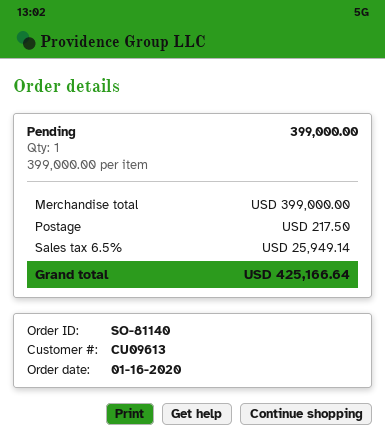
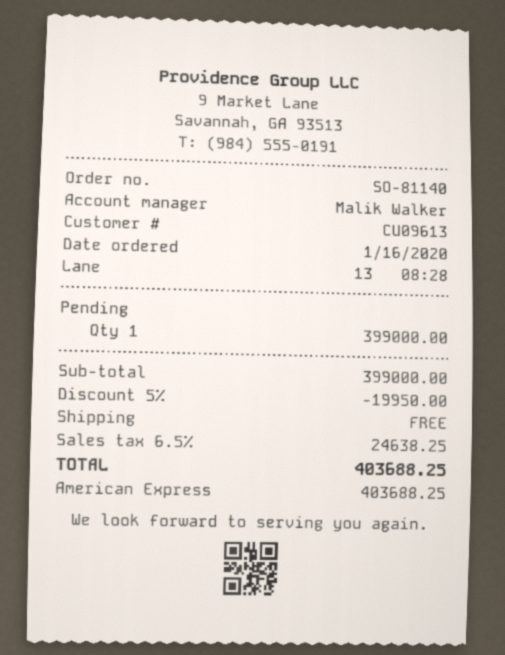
discount: none -> 5% = 19950.00
shipping: 217.50 -> 0.00
tax: 6.5% = 25949.14 -> 6.5% = 24638.25
total: 425166.64 -> 403688.25

